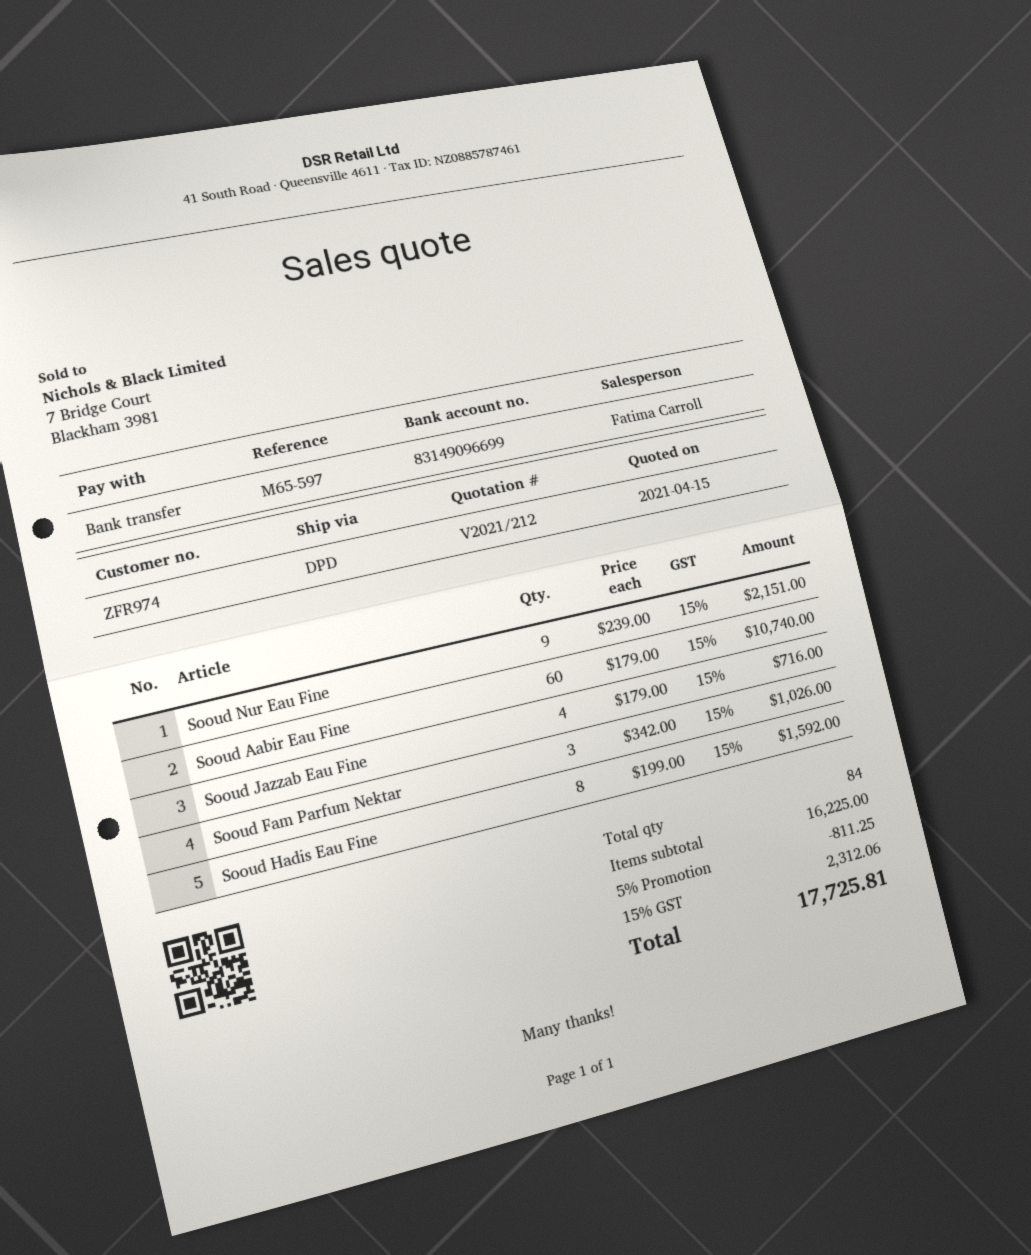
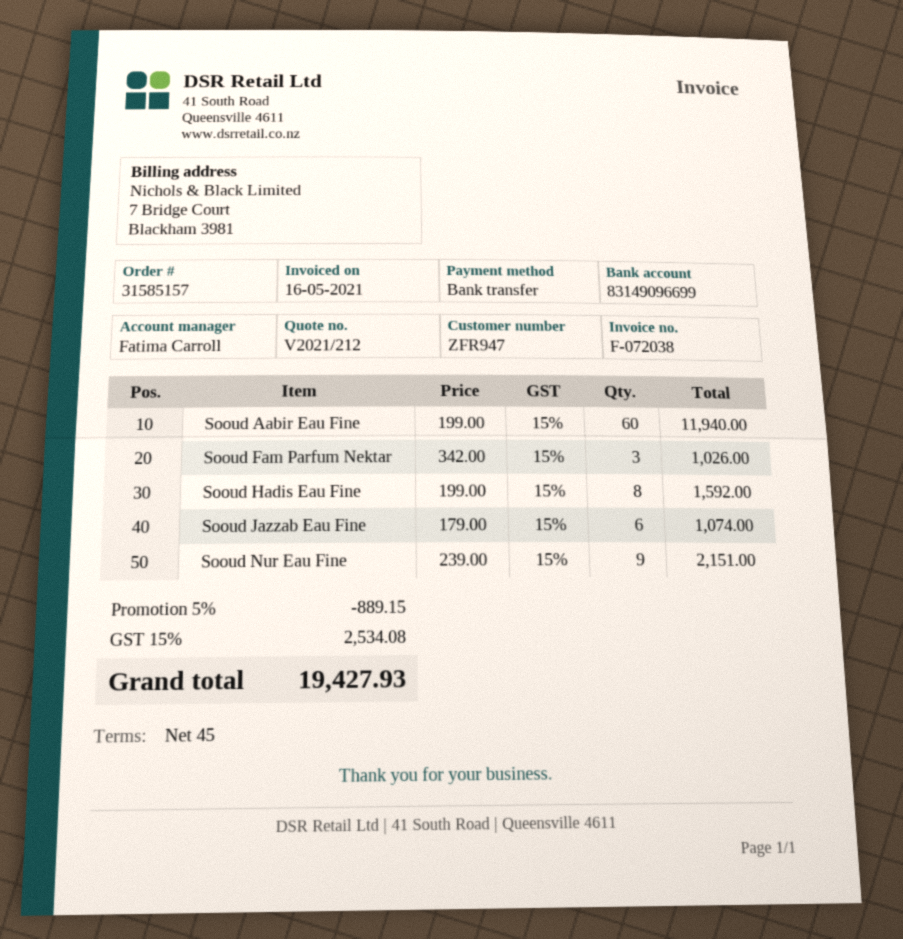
customer number: ZFR974 -> ZFR947
Sooud Aabir Eau Fine: 60 x 179.00 = 10740.00 -> 60 x 199.00 = 11940.00
Sooud Jazzab Eau Fine: 4 x 179.00 = 716.00 -> 6 x 179.00 = 1074.00
discount: 5% = 811.25 -> 5% = 889.15
tax: 15% = 2312.06 -> 15% = 2534.08
total: 17725.81 -> 19427.93

